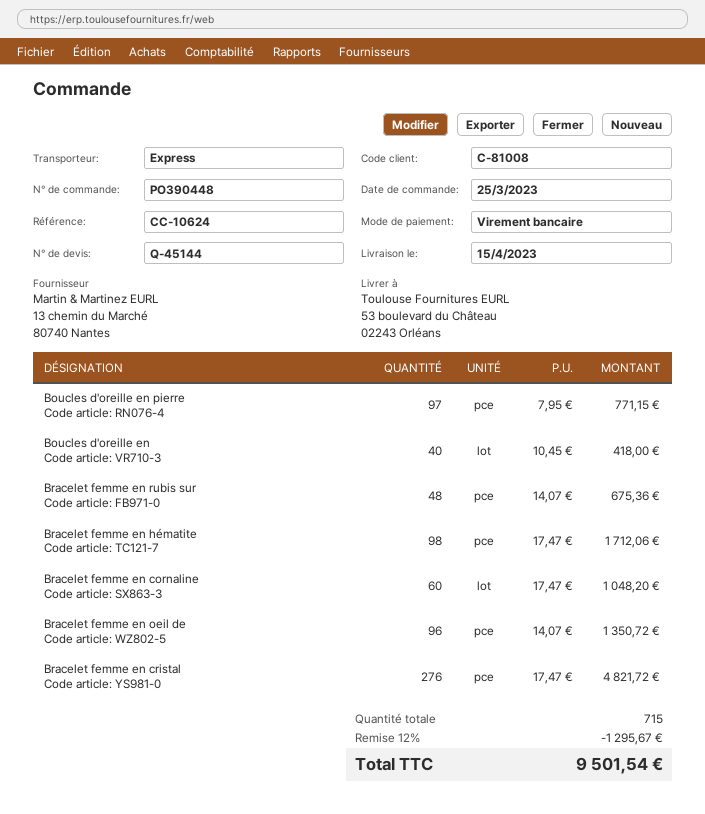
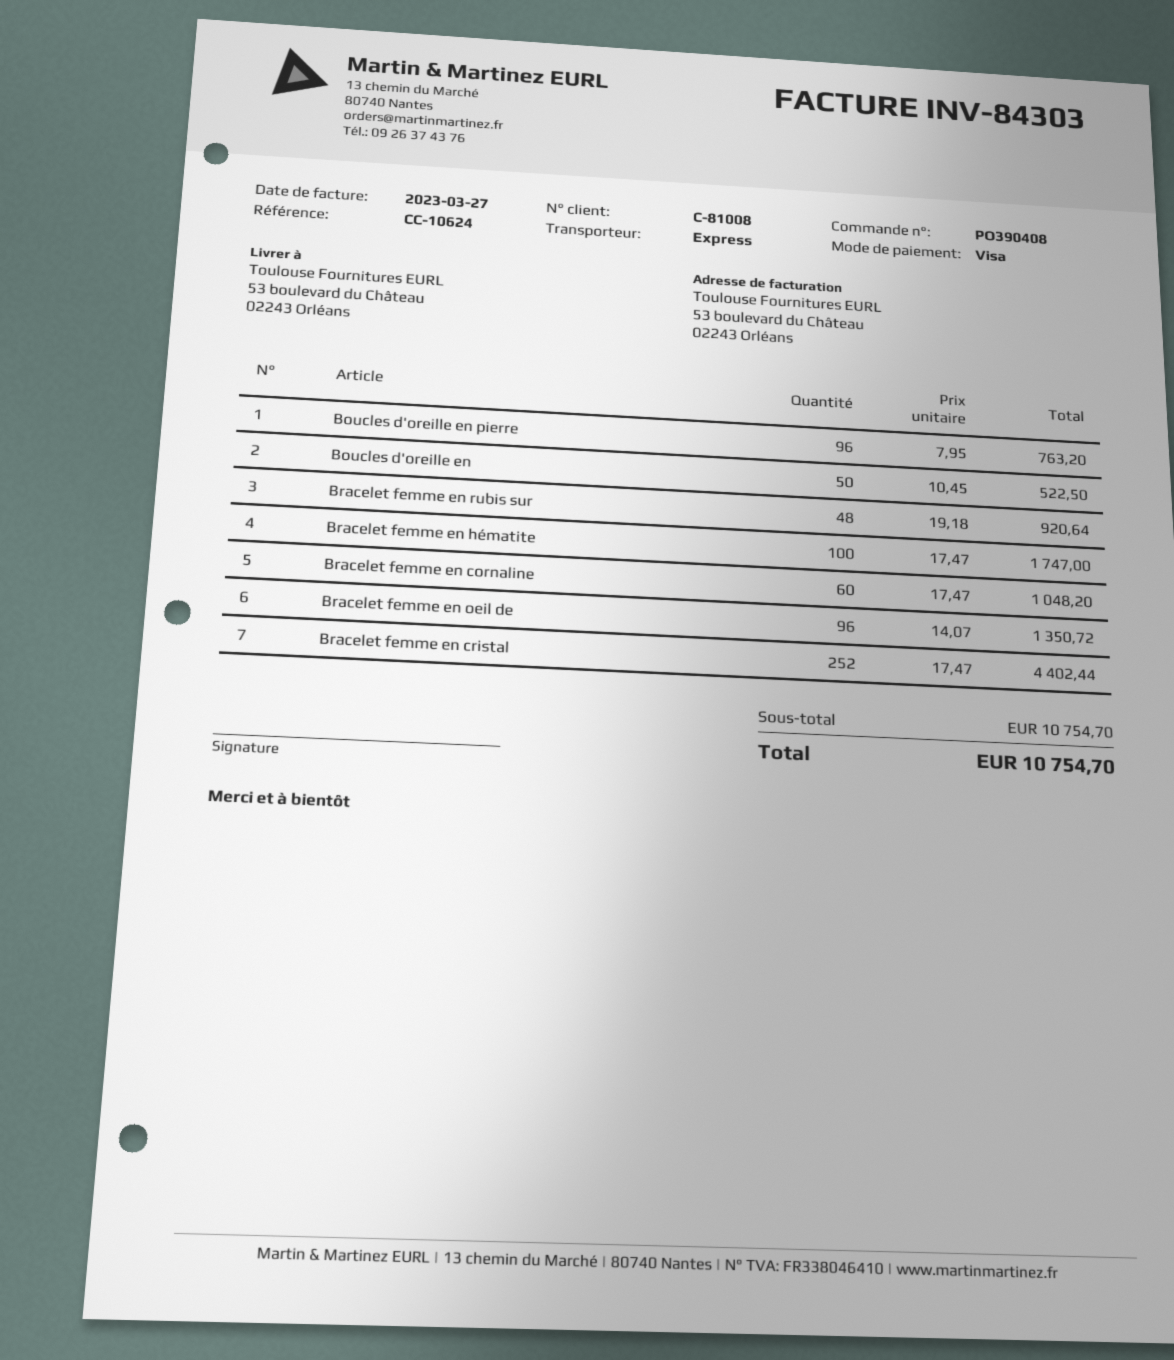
order number: PO390448 -> PO390408
payment method: bank transfer -> Visa
Boucles d'oreille en pierre: 97 x 7.95 = 771.15 -> 96 x 7.95 = 763.20
Boucles d'oreille en: 40 x 10.45 = 418.00 -> 50 x 10.45 = 522.50
Bracelet femme en rubis sur: 48 x 14.07 = 675.36 -> 48 x 19.18 = 920.64
Bracelet femme en hématite: 98 x 17.47 = 1712.06 -> 100 x 17.47 = 1747.00
Bracelet femme en cristal: 276 x 17.47 = 4821.72 -> 252 x 17.47 = 4402.44
discount: 12% = 1295.67 -> none
total: 9501.54 -> 10754.70

